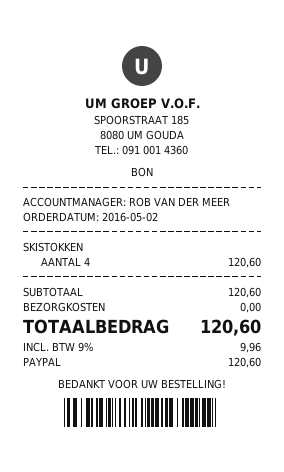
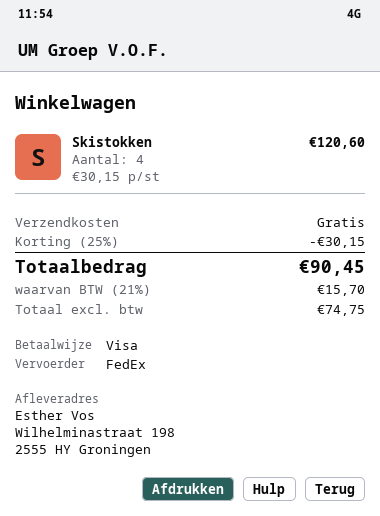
payment method: PayPal -> Visa
discount: none -> 25% = 30.15
tax: 9% = 9.96 -> 21% = 15.70
total: 120.60 -> 90.45

